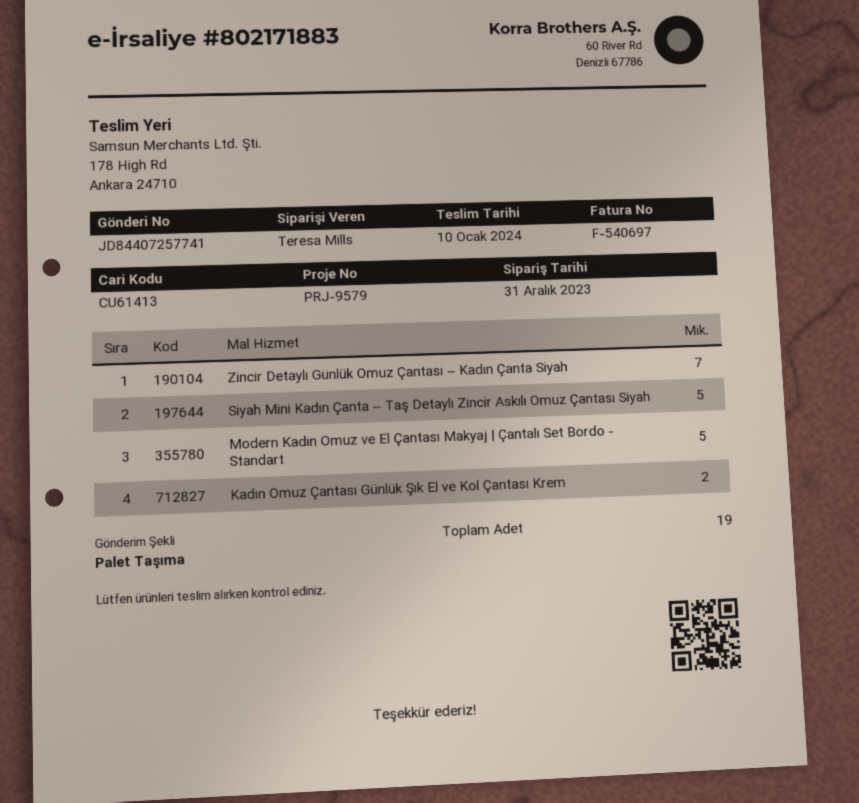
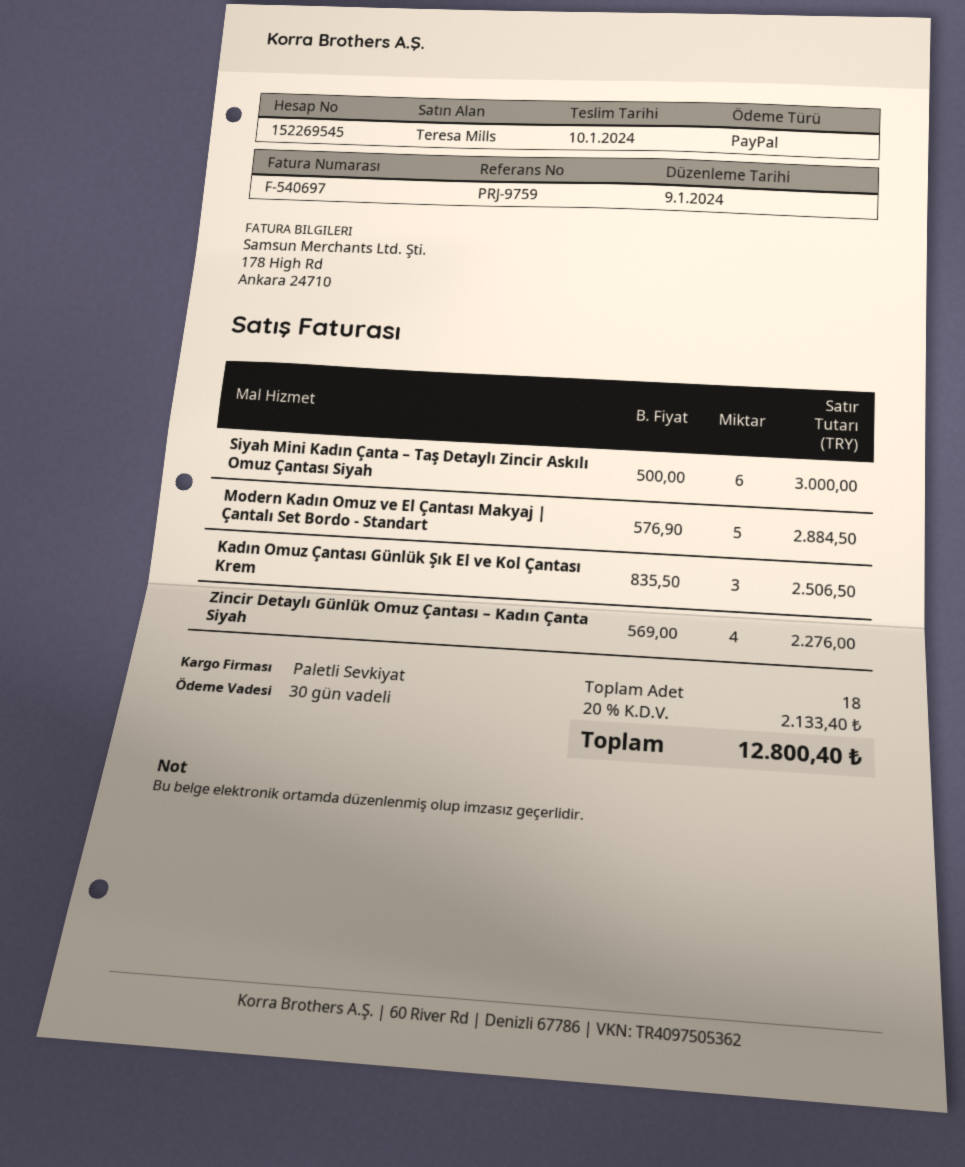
reference: PRJ-9579 -> PRJ-9759
Zincir Detaylı Günlük Omuz Çantası – Kadın Çanta Siyah: 7 -> 4
Siyah Mini Kadın Çanta – Taş Detaylı Zincir Askılı Omuz Çantası Siyah: 5 -> 6
Kadın Omuz Çantası Günlük Şık El ve Kol Çantası Krem: 2 -> 3
total quantity: 19 -> 18

